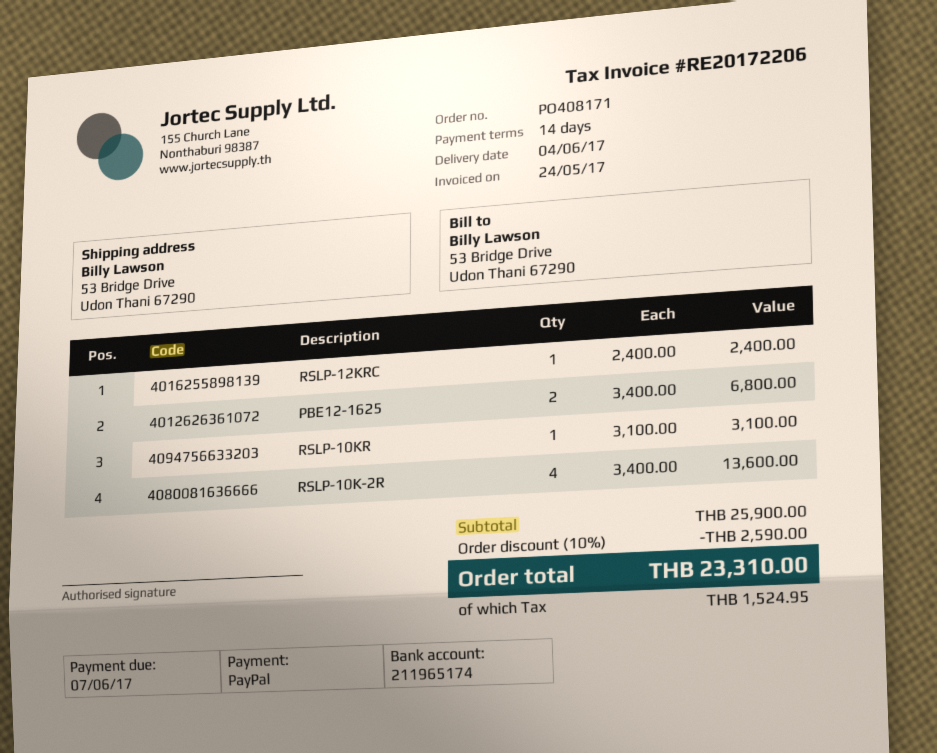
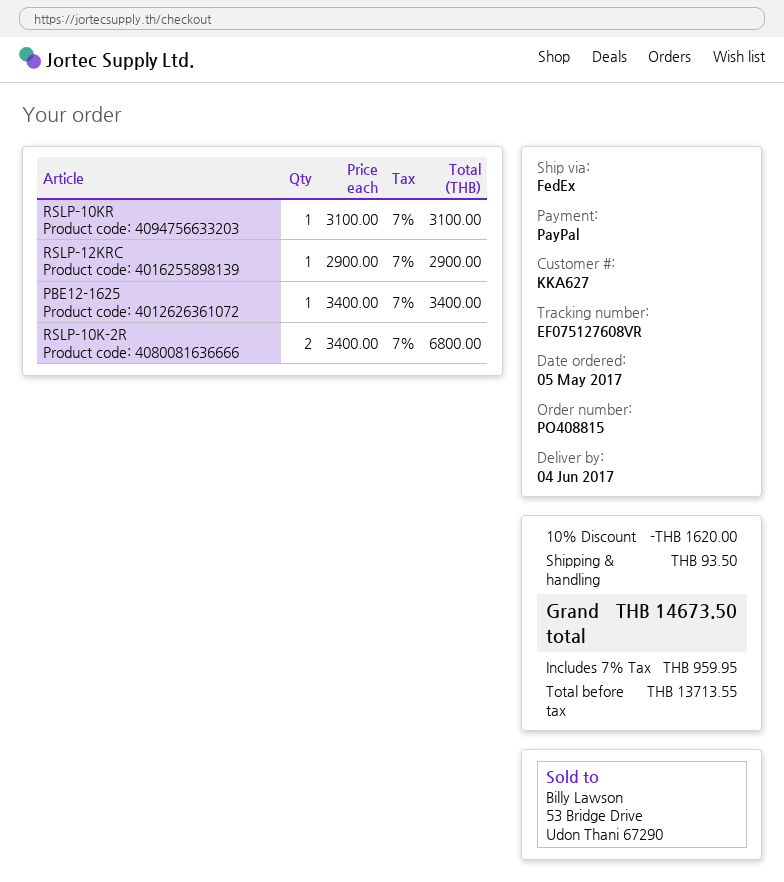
order number: PO408171 -> PO408815
RSLP-12KRC: 1 x 2400.00 = 2400.00 -> 1 x 2900.00 = 2900.00
PBE12-1625: 2 x 3400.00 = 6800.00 -> 1 x 3400.00 = 3400.00
RSLP-10K-2R: 4 x 3400.00 = 13600.00 -> 2 x 3400.00 = 6800.00
discount: 10% = 2590.00 -> 10% = 1620.00
shipping: none -> 93.50
tax: 1524.95 -> 959.95
total: 23310.00 -> 14673.50

